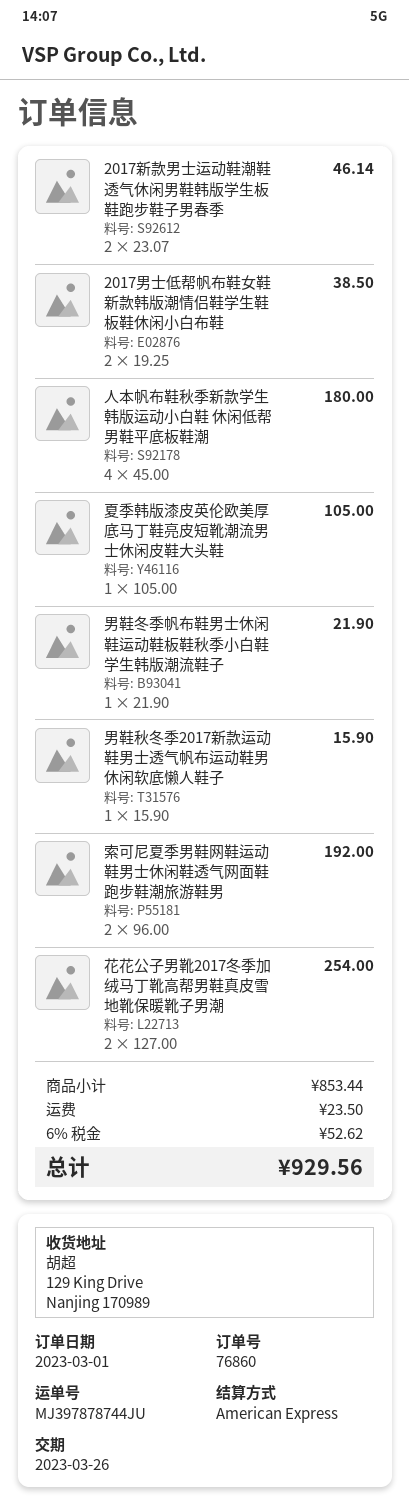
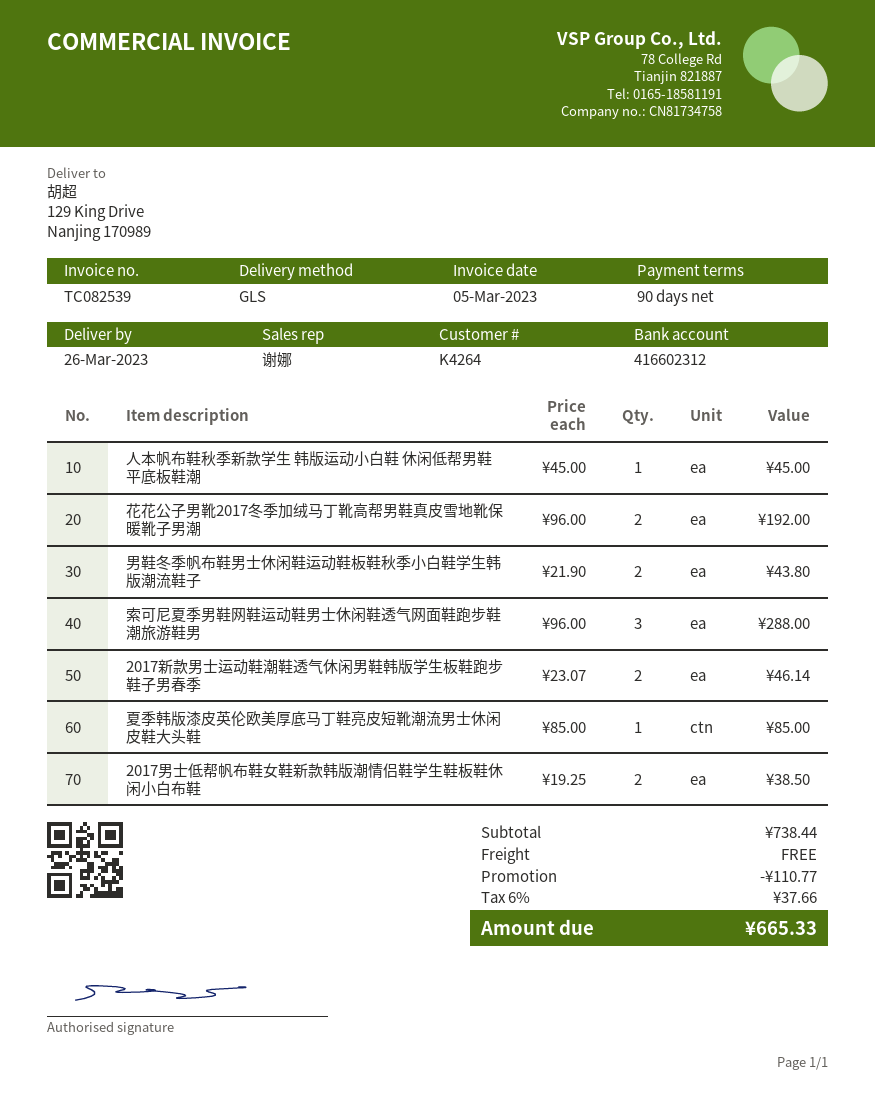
人本帆布鞋秋季新款学生 韩版运动小白鞋 休闲低帮男鞋平底板鞋潮: 4 x 45.00 = 180.00 -> 1 x 45.00 = 45.00
夏季韩版漆皮英伦欧美厚底马丁鞋亮皮短靴潮流男士休闲皮鞋大头鞋: 1 x 105.00 = 105.00 -> 1 x 85.00 = 85.00
男鞋冬季帆布鞋男士休闲鞋运动鞋板鞋秋季小白鞋学生韩版潮流鞋子: 1 x 21.90 = 21.90 -> 2 x 21.90 = 43.80
男鞋秋冬季2017新款运动鞋男士透气帆布运动鞋男休闲软底懒人鞋子: 1 x 15.90 = 15.90 -> none
索可尼夏季男鞋网鞋运动鞋男士休闲鞋透气网面鞋跑步鞋潮旅游鞋男: 2 x 96.00 = 192.00 -> 3 x 96.00 = 288.00
花花公子男靴2017冬季加绒马丁靴高帮男鞋真皮雪地靴保暖靴子男潮: 2 x 127.00 = 254.00 -> 2 x 96.00 = 192.00
subtotal: 853.44 -> 738.44
discount: none -> 110.77
shipping: 23.50 -> 0.00
tax: 6% = 52.62 -> 6% = 37.66
total: 929.56 -> 665.33

